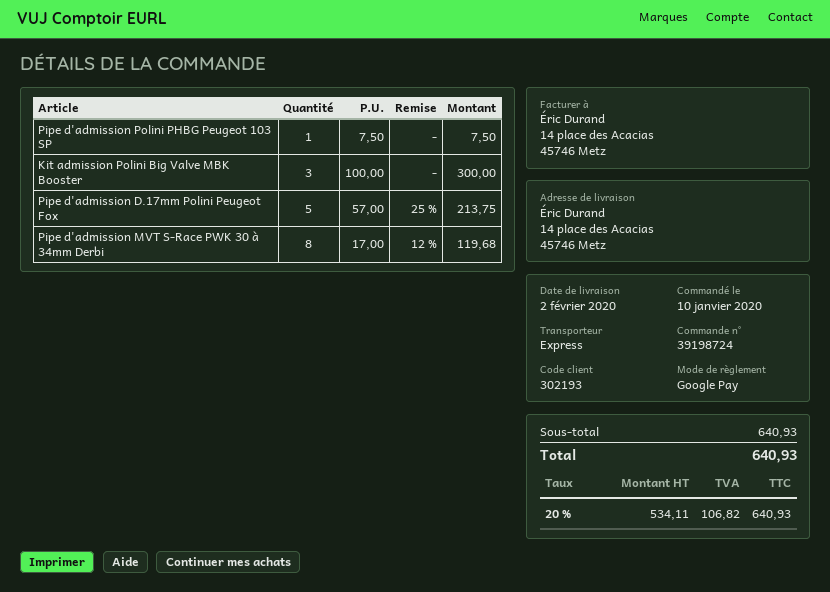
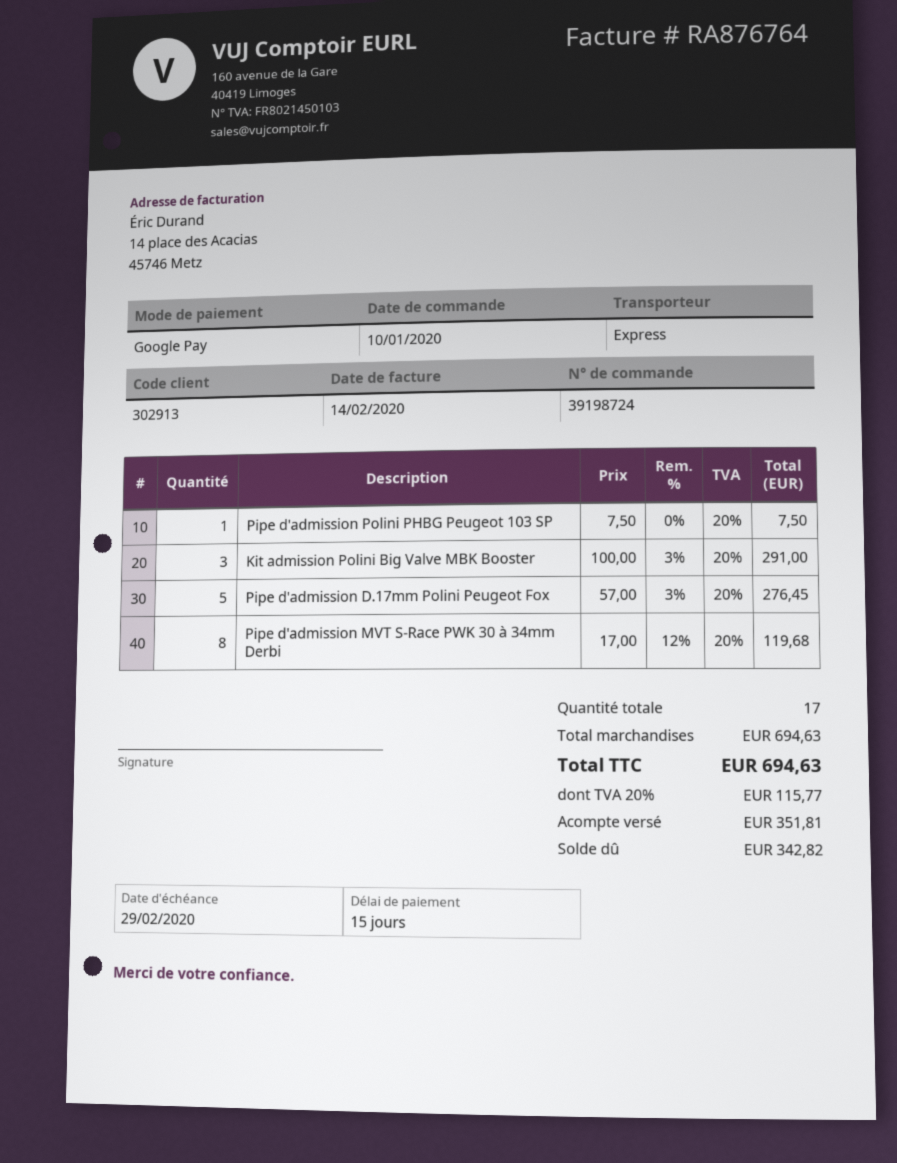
customer number: 302193 -> 302913
Kit admission Polini Big Valve MBK Booster: 3 x 100.00 = 300.00 -> 3 x 100.00 - 3% = 291.00
Pipe d'admission D.17mm Polini Peugeot Fox: 5 x 57.00 - 25% = 213.75 -> 5 x 57.00 - 3% = 276.45
subtotal: 640.93 -> 694.63
tax: 20% = 106.82 -> 20% = 115.77
total: 640.93 -> 694.63

